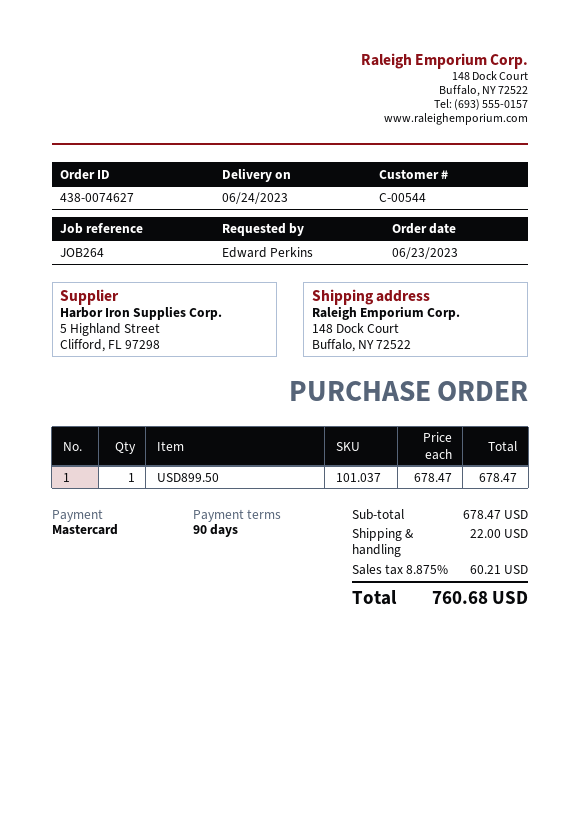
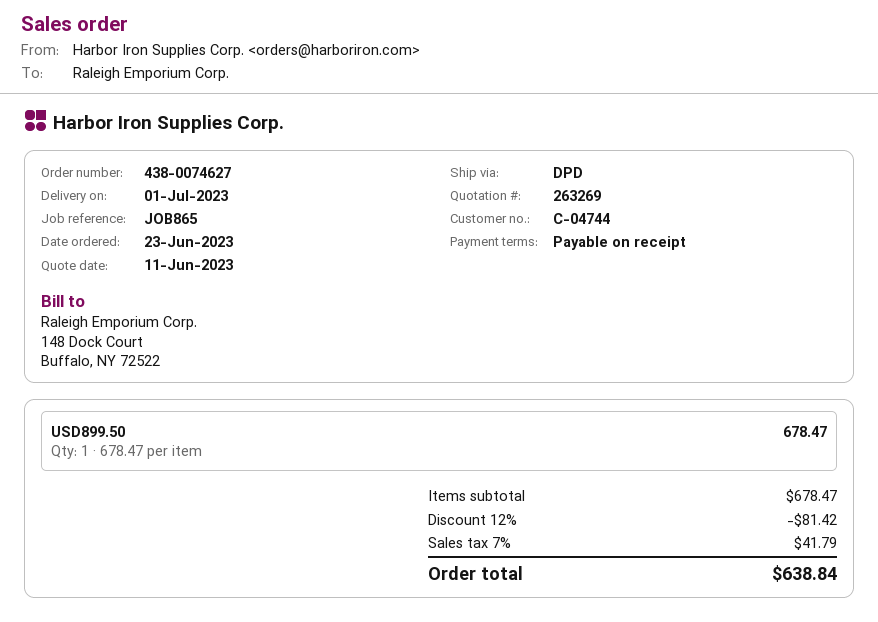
delivery date: 2023-06-24 -> 2023-07-01
payment terms: 90 days -> on receipt
customer number: C-00544 -> C-04744
reference: JOB264 -> JOB865
discount: none -> 12% = 81.42
shipping: 22.00 -> none
tax: 8.875% = 60.21 -> 7% = 41.79
total: 760.68 -> 638.84

